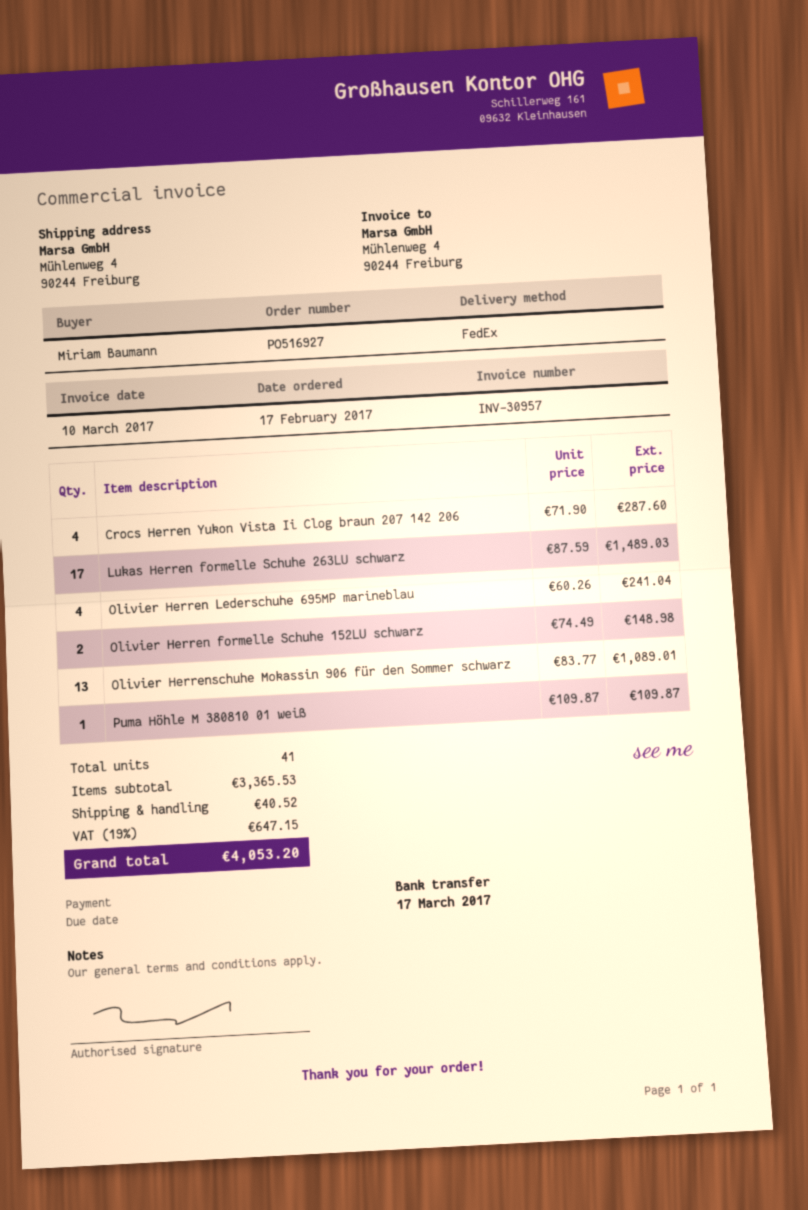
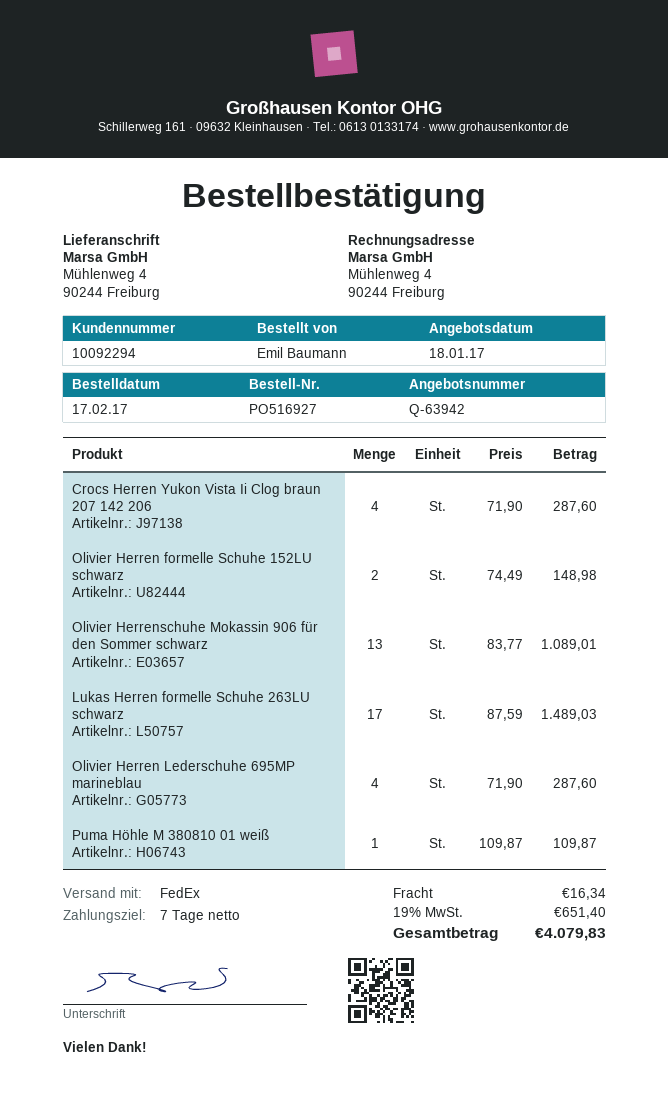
ordered by: Miriam Baumann -> Emil Baumann
Olivier Herren Lederschuhe 695MP marineblau: 4 x 60.26 = 241.04 -> 4 x 71.90 = 287.60
shipping: 40.52 -> 16.34
tax: 19% = 647.15 -> 19% = 651.40
total: 4053.20 -> 4079.83

